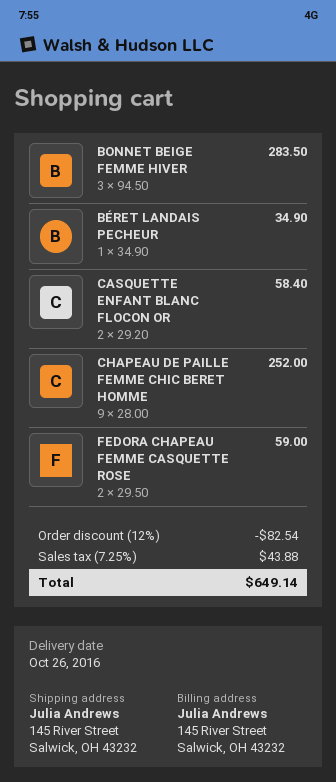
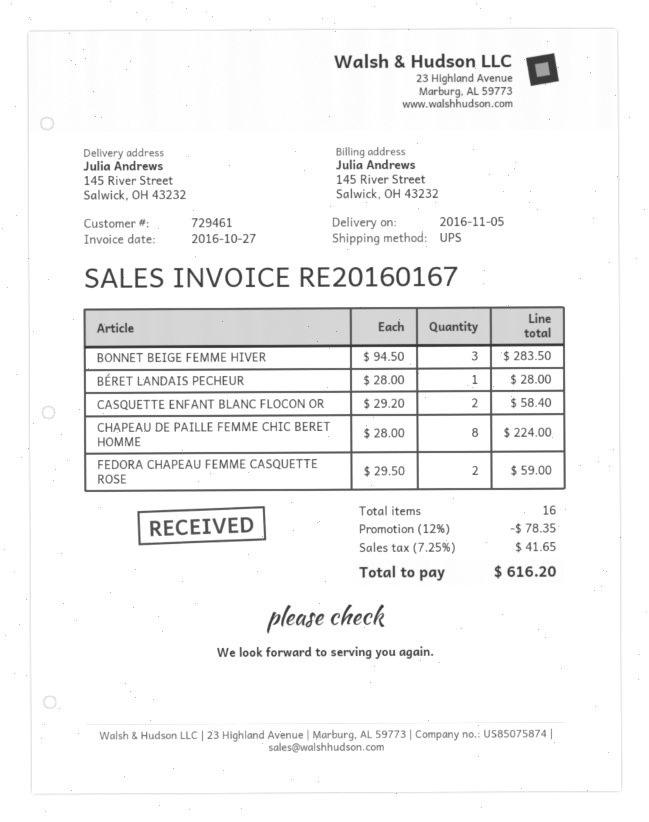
delivery date: 2016-10-26 -> 2016-11-05
BÉRET LANDAIS PECHEUR: 1 x 34.90 = 34.90 -> 1 x 28.00 = 28.00
CHAPEAU DE PAILLE FEMME CHIC BERET HOMME: 9 x 28.00 = 252.00 -> 8 x 28.00 = 224.00
discount: 12% = 82.54 -> 12% = 78.35
tax: 7.25% = 43.88 -> 7.25% = 41.65
total: 649.14 -> 616.20

